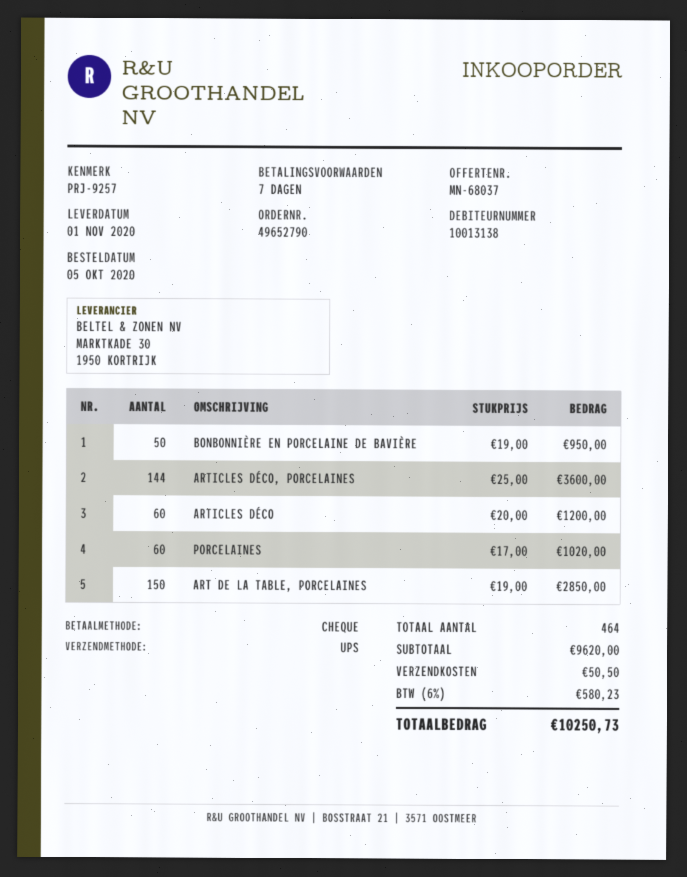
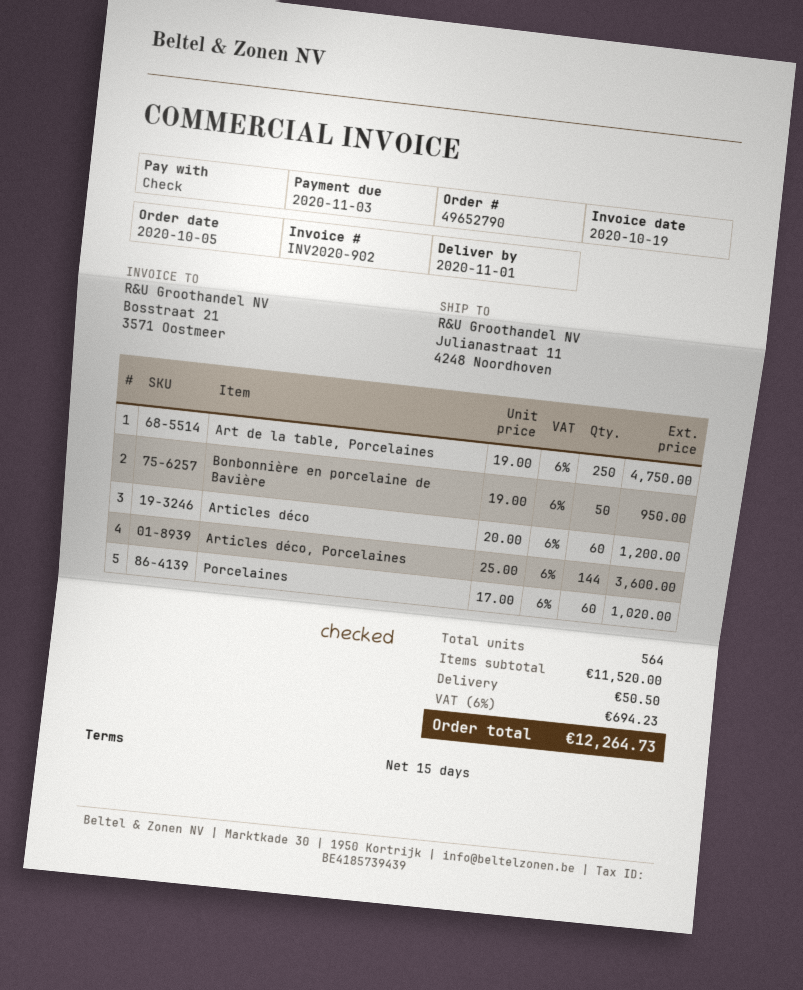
payment terms: 7 days -> 15 days
ART DE LA TABLE, PORCELAINES: 150 x 19.00 = 2850.00 -> 250 x 19.00 = 4750.00
total quantity: 464 -> 564
subtotal: 9620.00 -> 11520.00
tax: 6% = 580.23 -> 6% = 694.23
total: 10250.73 -> 12264.73

